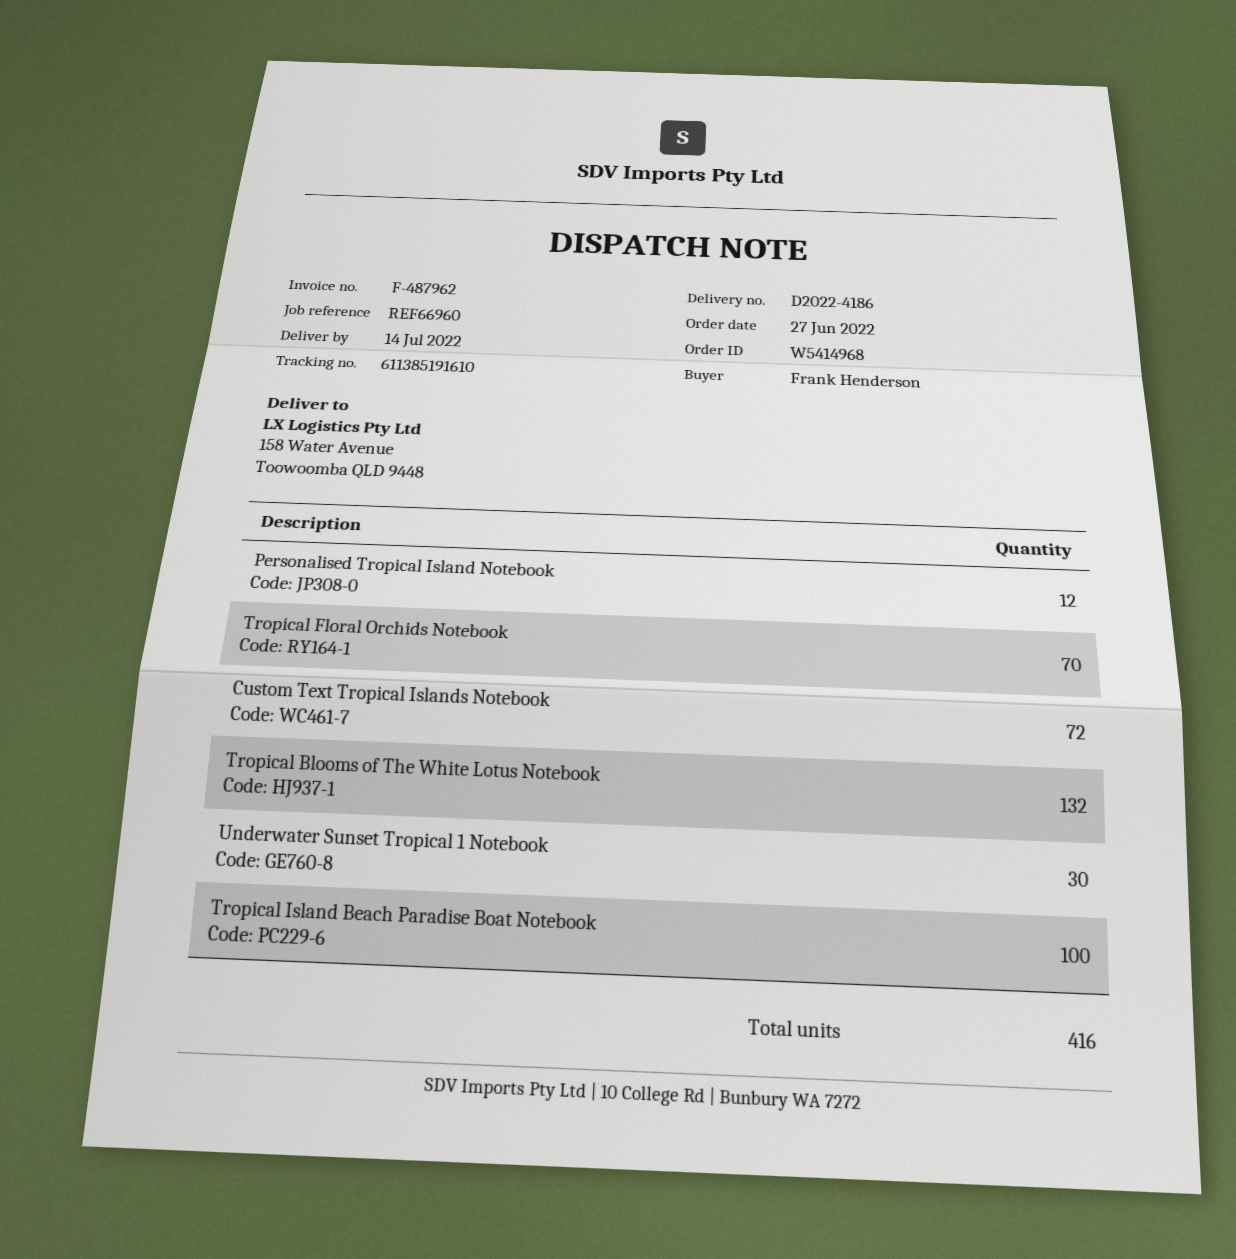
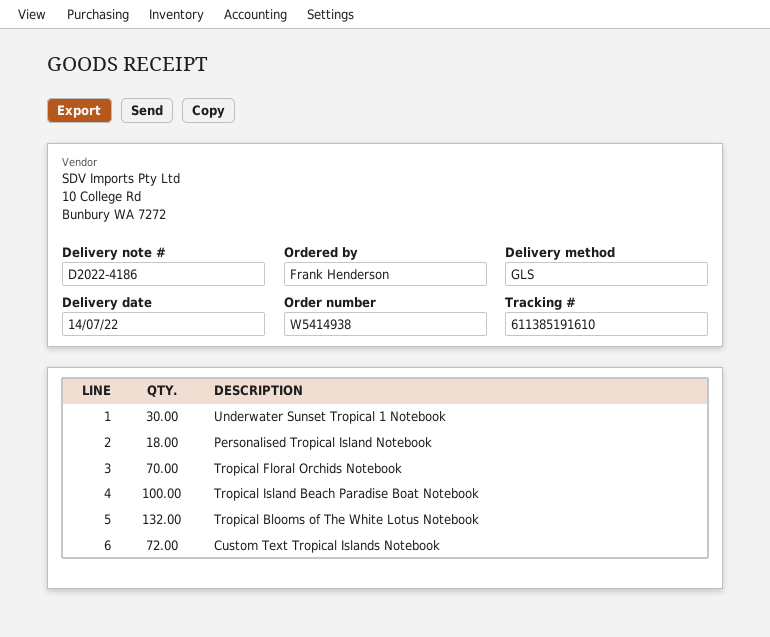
order number: W5414968 -> W5414938
Personalised Tropical Island Notebook: 12 -> 18

